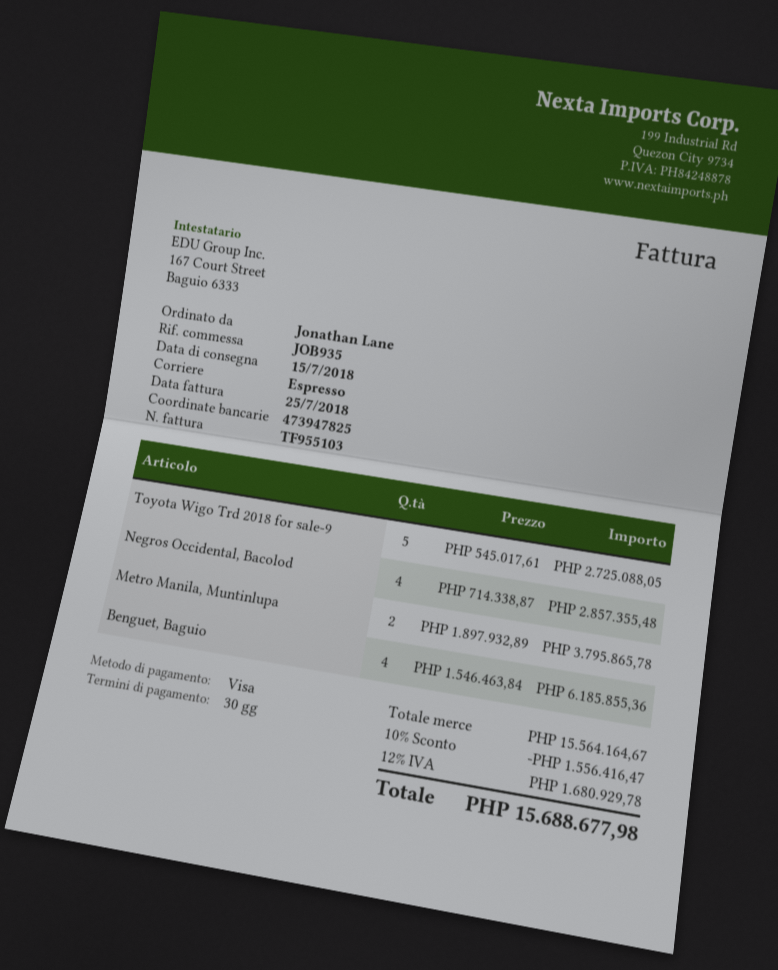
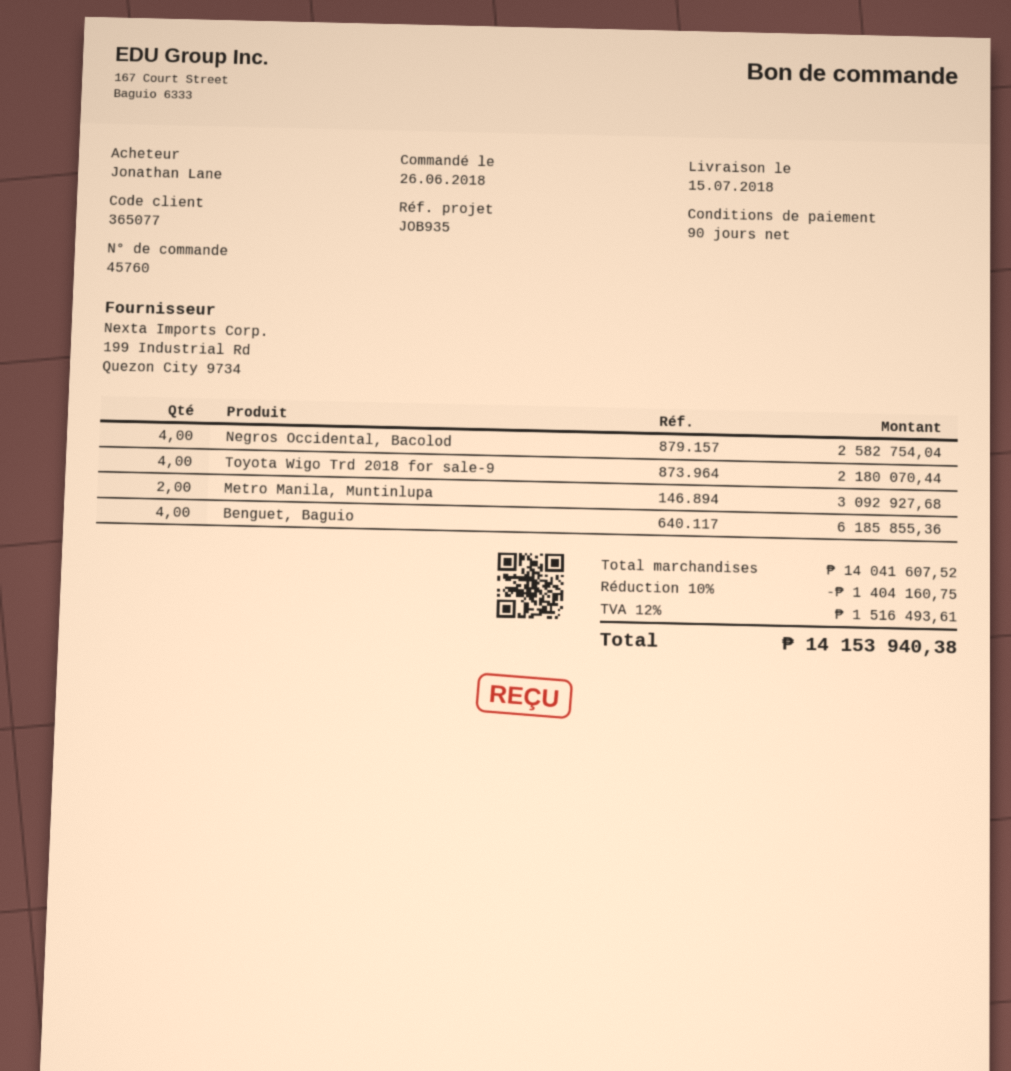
payment terms: 30 days -> 90 days
Toyota Wigo Trd 2018 for sale-9: 5 for 2725088.05 -> 4 for 2180070.44
Negros Occidental, Bacolod: 4 for 2857355.48 -> 4 for 2582754.04
Metro Manila, Muntinlupa: 2 for 3795865.78 -> 2 for 3092927.68
subtotal: 15564164.67 -> 14041607.52
discount: 10% = 1556416.47 -> 10% = 1404160.75
tax: 12% = 1680929.78 -> 12% = 1516493.61
total: 15688677.98 -> 14153940.38

